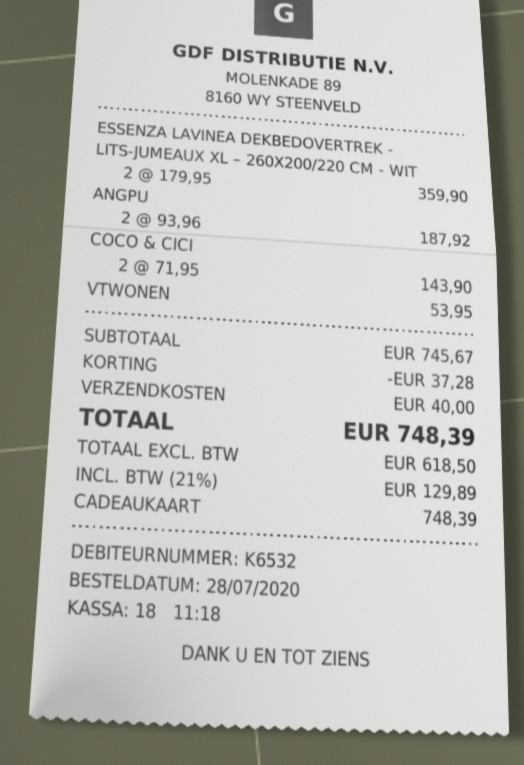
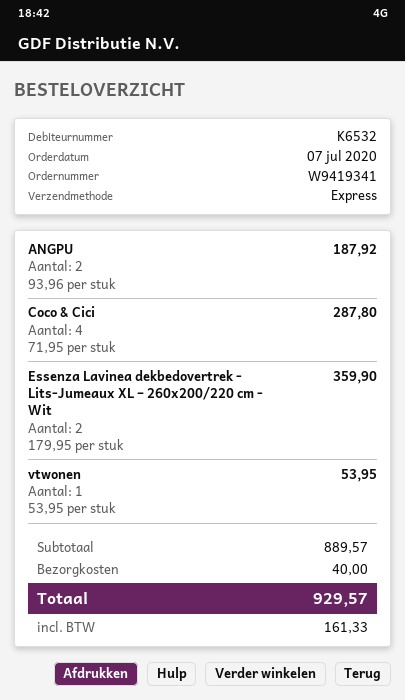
order date: 2020-07-28 -> 2020-07-07
COCO & CICI: 2 x 71.95 = 143.90 -> 4 x 71.95 = 287.80
subtotal: 745.67 -> 889.57
discount: 37.28 -> none
tax: 129.89 -> 161.33
total: 748.39 -> 929.57

